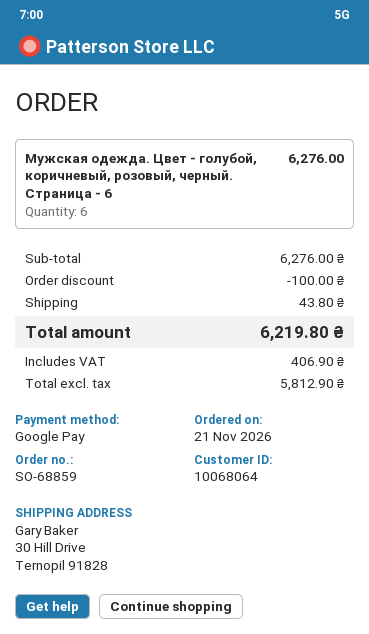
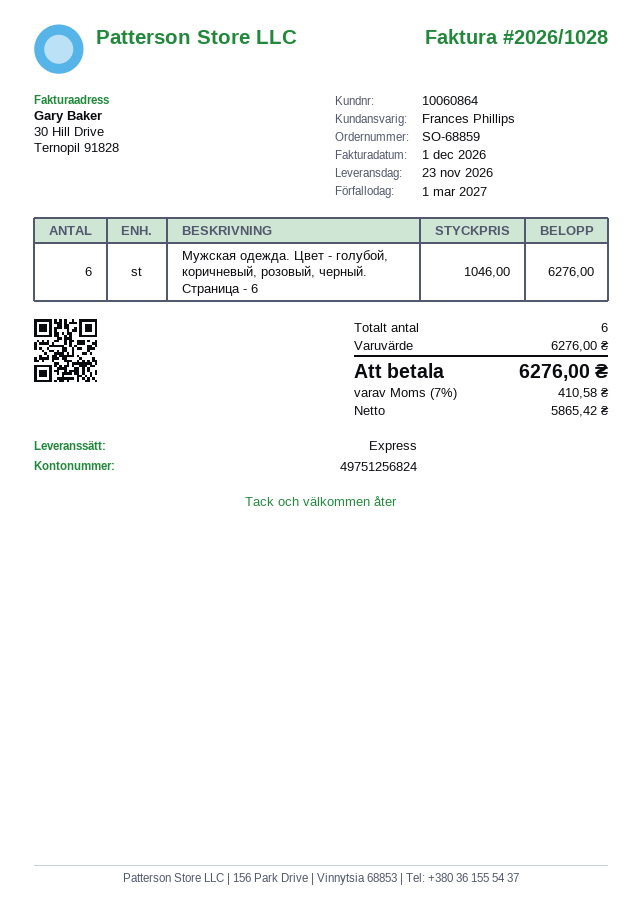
customer number: 10068064 -> 10060864
discount: 100.00 -> none
shipping: 43.80 -> none
net: 5812.90 -> 5865.42
tax: 406.90 -> 410.58
total: 6219.80 -> 6276.00

